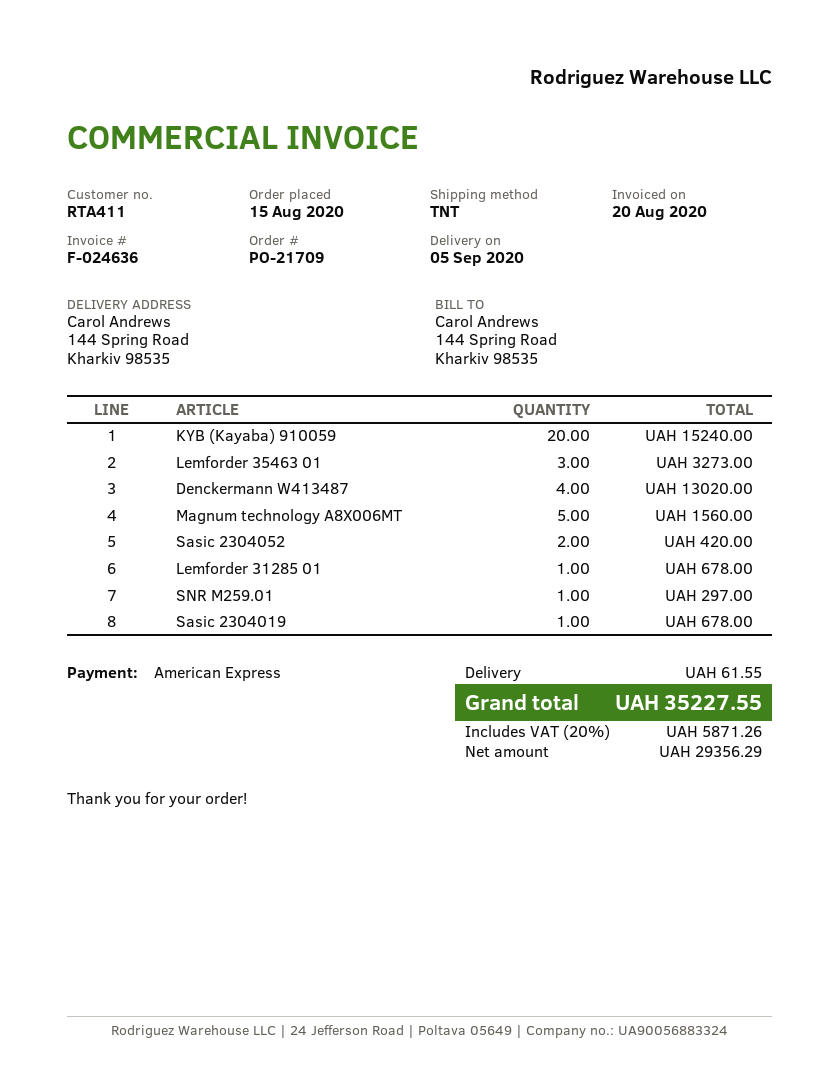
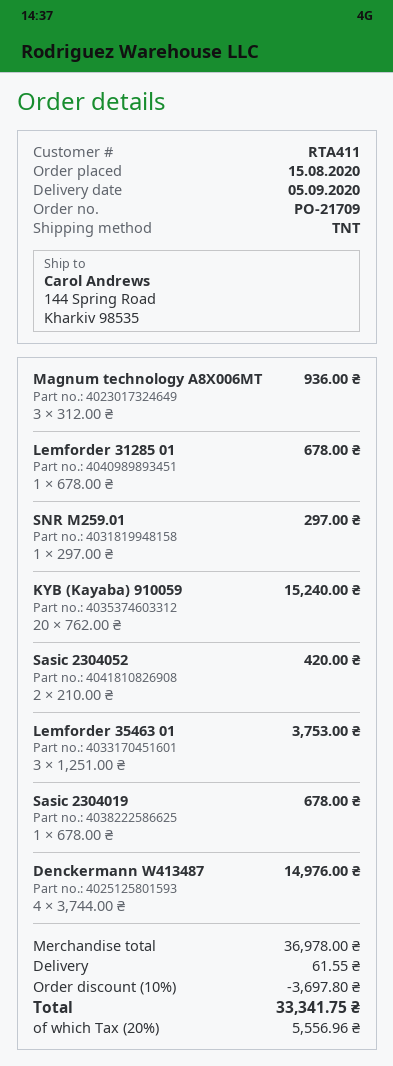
Lemforder 35463 01: 3 for 3273.00 -> 3 for 3753.00
Denckermann W413487: 4 for 13020.00 -> 4 for 14976.00
Magnum technology A8X006MT: 5 for 1560.00 -> 3 for 936.00
discount: none -> 10% = 3697.80
tax: 20% = 5871.26 -> 20% = 5556.96
total: 35227.55 -> 33341.75

